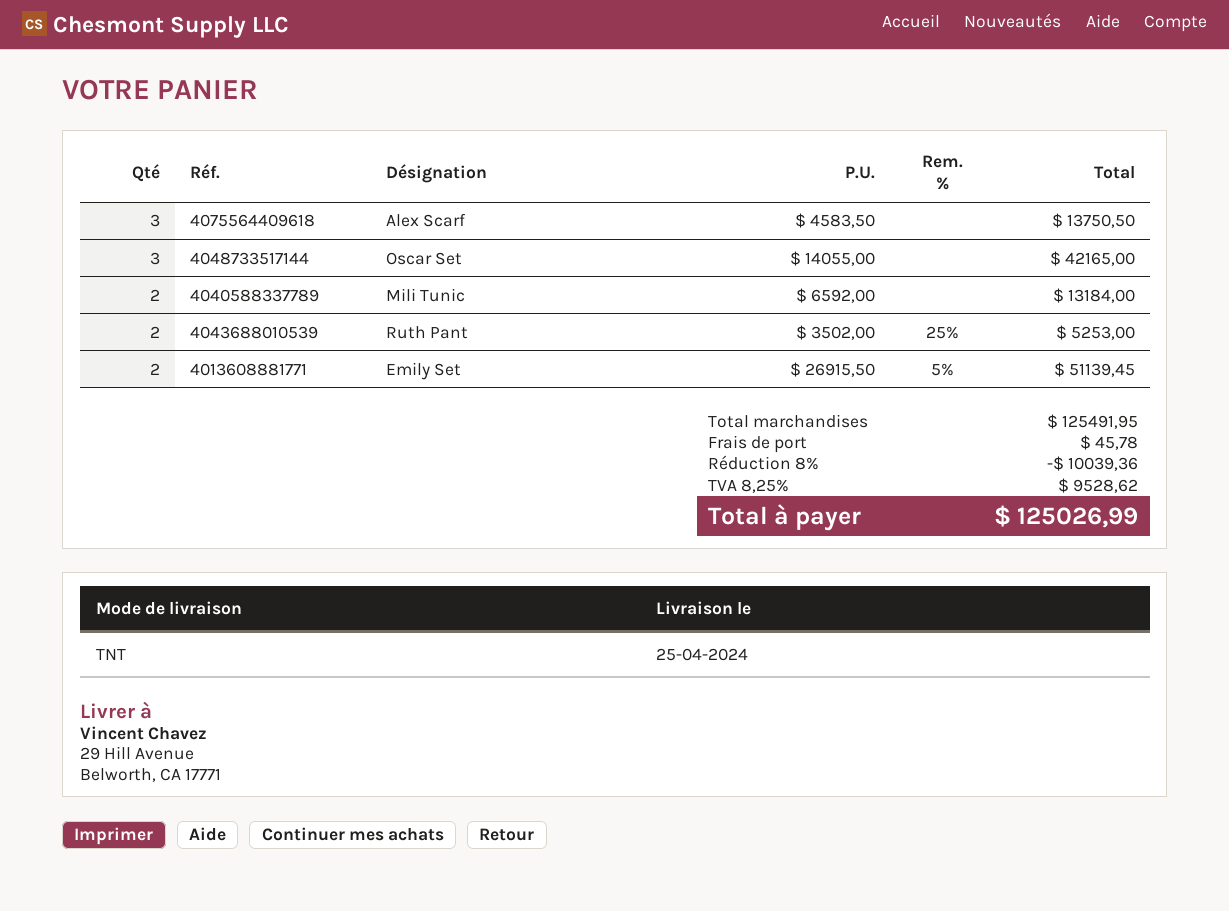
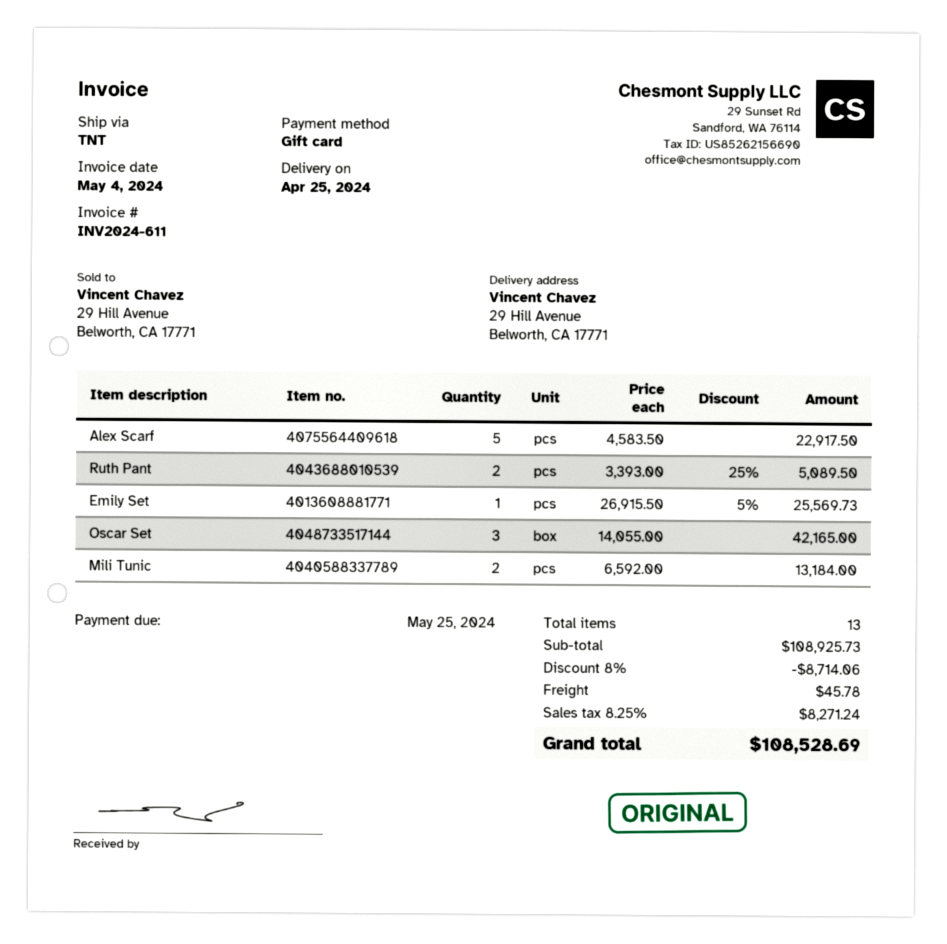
Alex Scarf: 3 x 4583.50 = 13750.50 -> 5 x 4583.50 = 22917.50
Ruth Pant: 2 x 3502.00 - 25% = 5253.00 -> 2 x 3393.00 - 25% = 5089.50
Emily Set: 2 x 26915.50 - 5% = 51139.45 -> 1 x 26915.50 - 5% = 25569.73
subtotal: 125491.95 -> 108925.73
discount: 8% = 10039.36 -> 8% = 8714.06
tax: 8.25% = 9528.62 -> 8.25% = 8271.24
total: 125026.99 -> 108528.69

